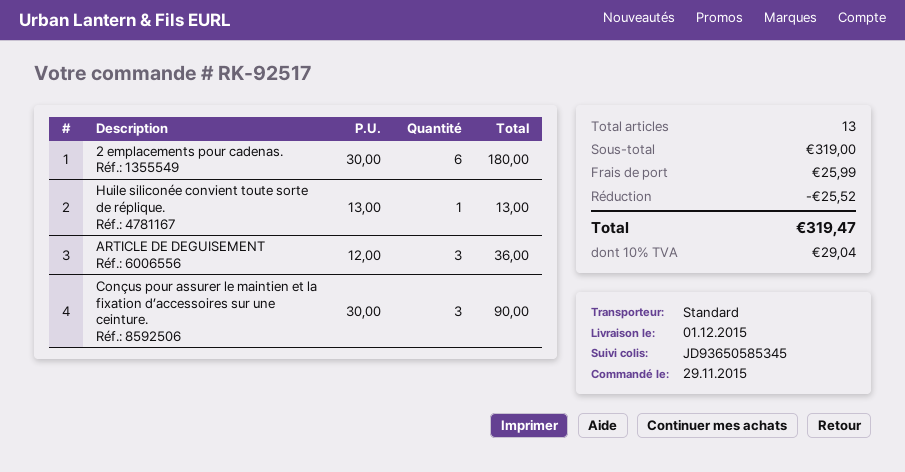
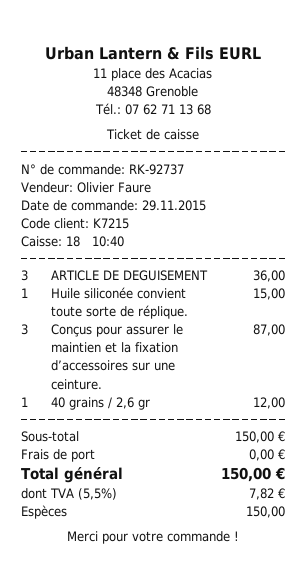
order number: RK-92517 -> RK-92737
2 emplacements pour cadenas.: 6 for 180.00 -> none
Huile siliconée convient toute sorte de réplique.: 1 for 13.00 -> 1 for 15.00
Conçus pour assurer le maintien et la fixation d’accessoires sur une ceinture.: 3 for 90.00 -> 3 for 87.00
40 grains / 2,6 gr: none -> 1 for 12.00
subtotal: 319.00 -> 150.00
discount: 25.52 -> none
shipping: 25.99 -> 0.00
tax: 10% = 29.04 -> 5.5% = 7.82
total: 319.47 -> 150.00

